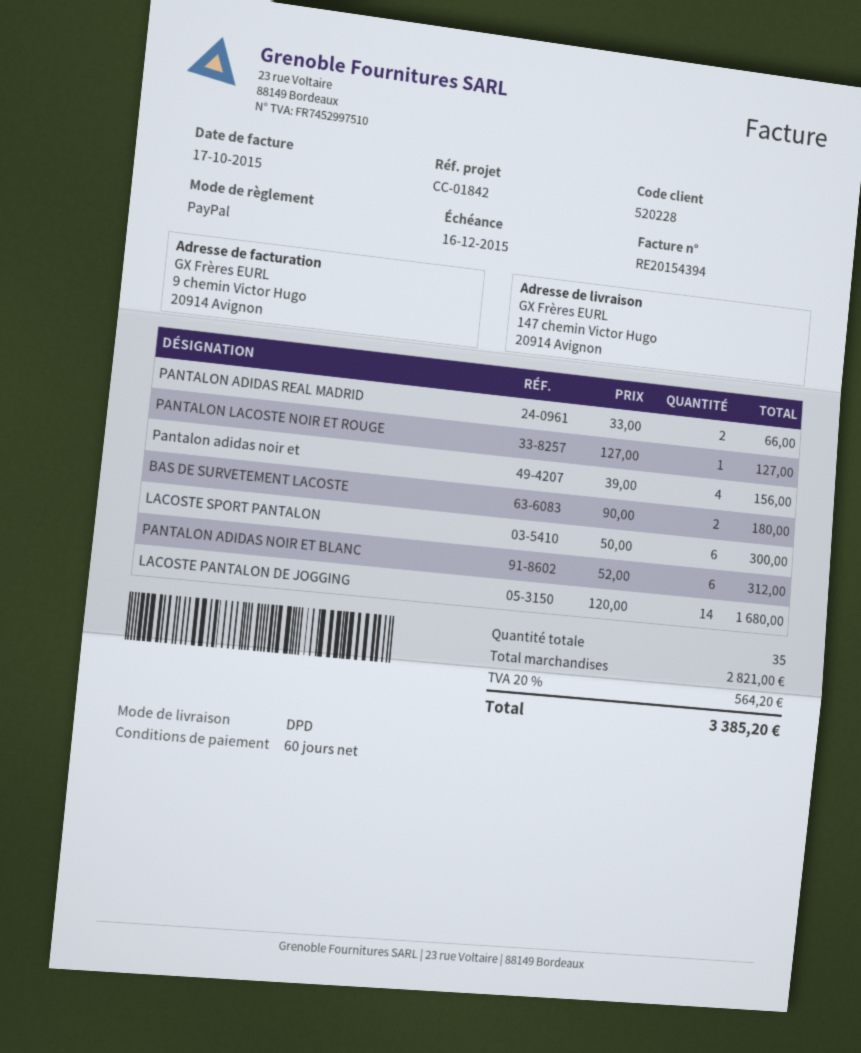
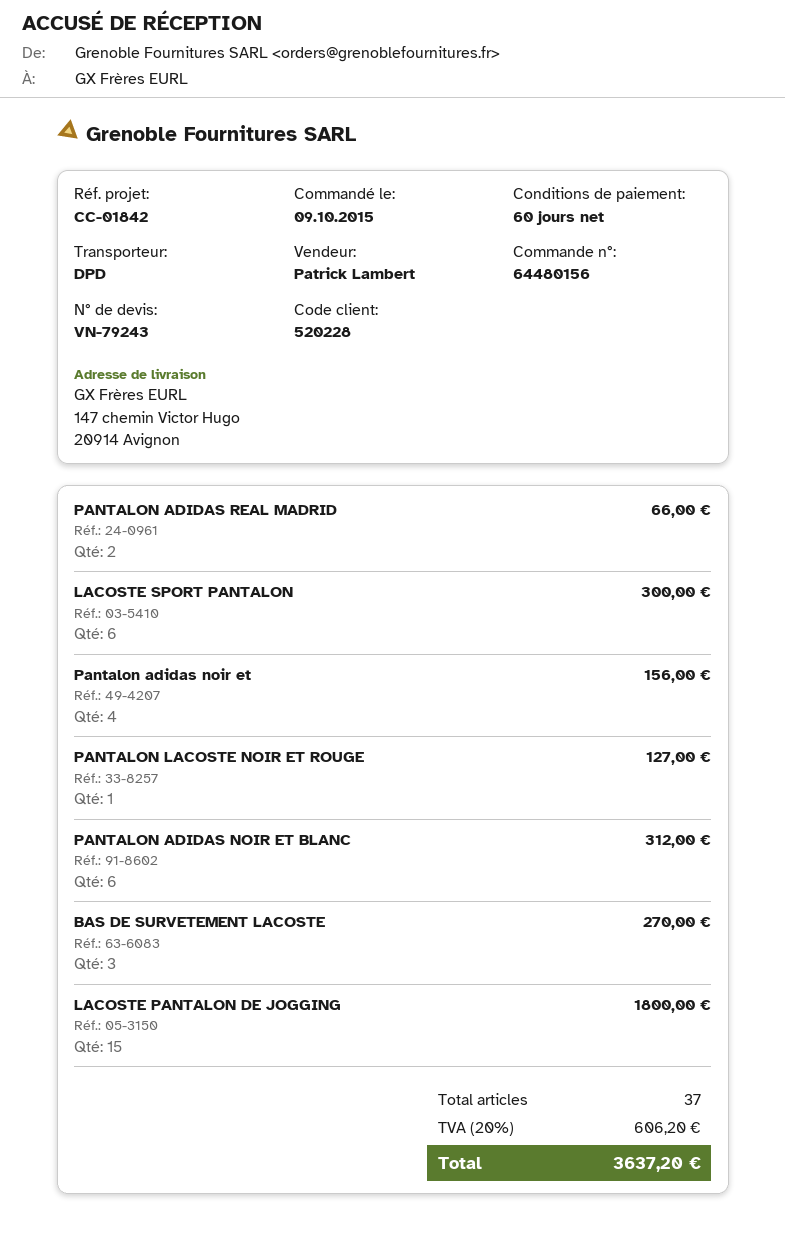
BAS DE SURVETEMENT LACOSTE: 2 for 180.00 -> 3 for 270.00
LACOSTE PANTALON DE JOGGING: 14 for 1680.00 -> 15 for 1800.00
total quantity: 35 -> 37
tax: 20% = 564.20 -> 20% = 606.20
total: 3385.20 -> 3637.20

